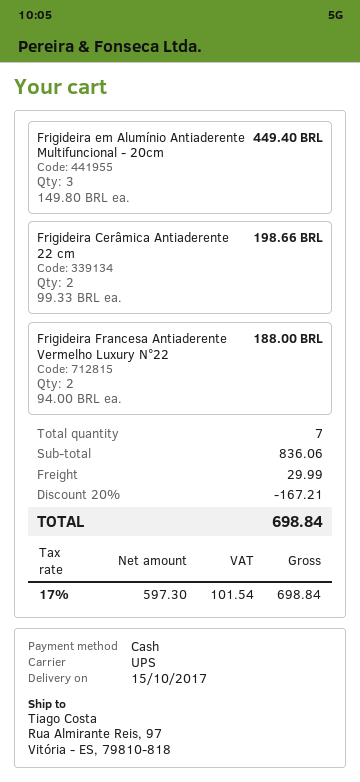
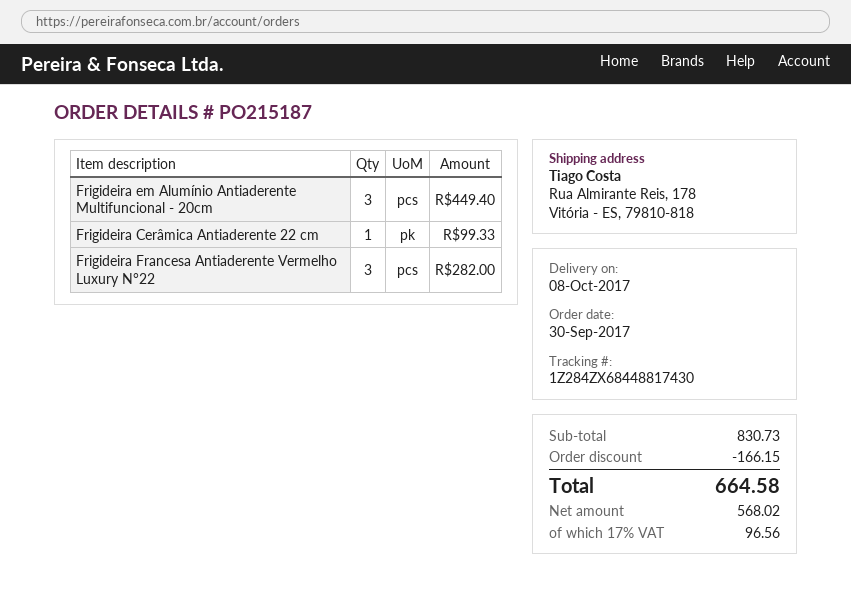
delivery date: 2017-10-15 -> 2017-10-08
ship to: Rua Almirante Reis, 97, Vitória - ES, 79810-818 -> Rua Almirante Reis, 178, Vitória - ES, 79810-818
Frigideira Cerâmica Antiaderente 22 cm: 2 for 198.66 -> 1 for 99.33
Frigideira Francesa Antiaderente Vermelho Luxury N°22: 2 for 188.00 -> 3 for 282.00
subtotal: 836.06 -> 830.73
discount: 167.21 -> 166.15
shipping: 29.99 -> none
net: 597.30 -> 568.02
tax: 17% = 101.54 -> 17% = 96.56
total: 698.84 -> 664.58

